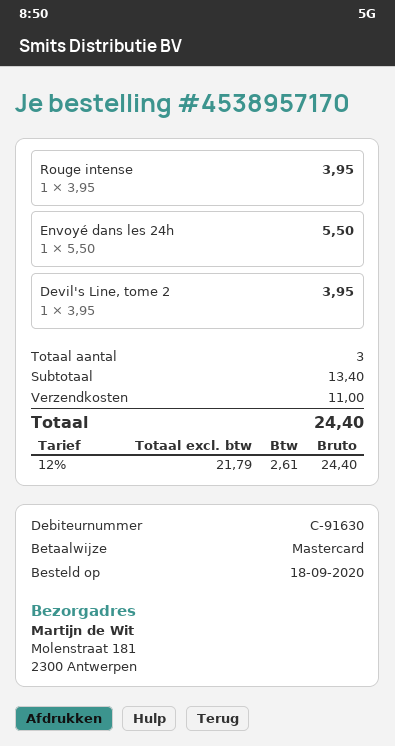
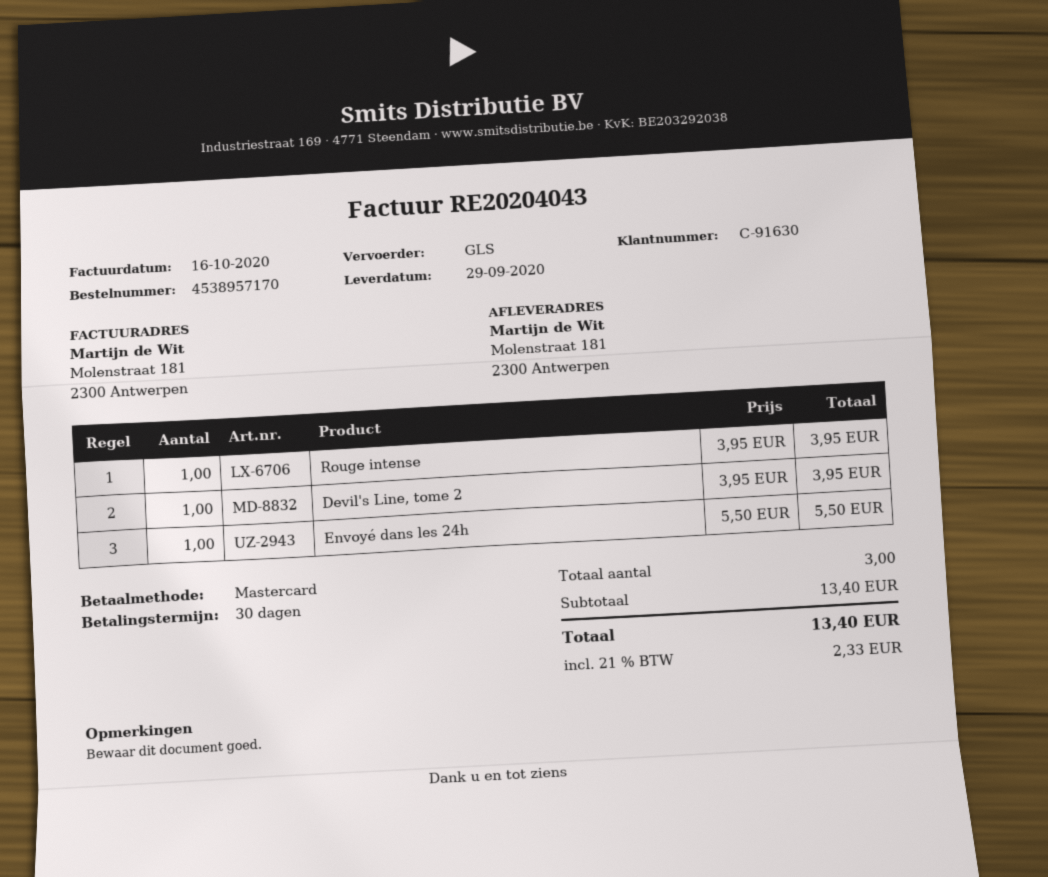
shipping: 11.00 -> none
tax: 12% = 2.61 -> 21% = 2.33
total: 24.40 -> 13.40

